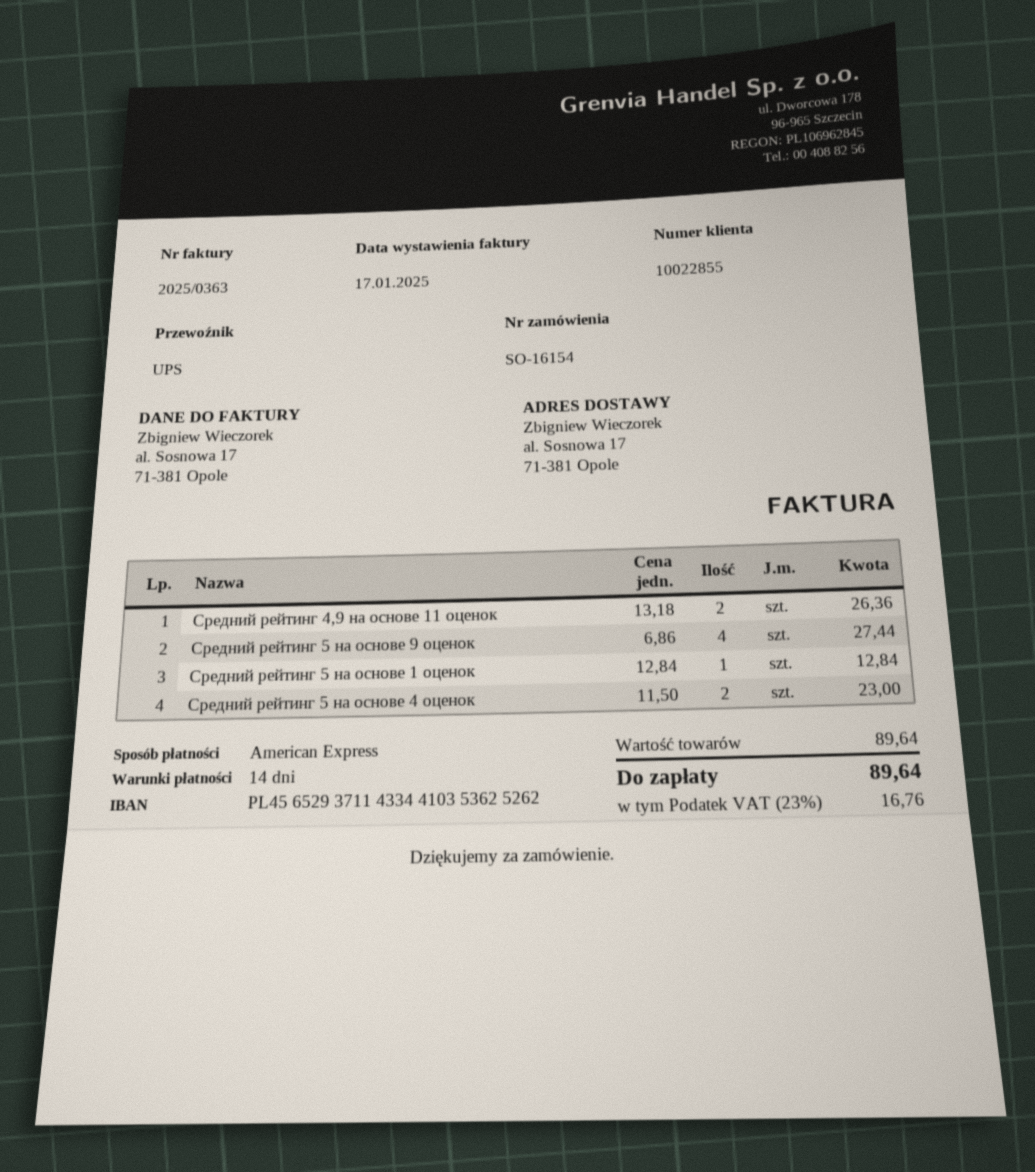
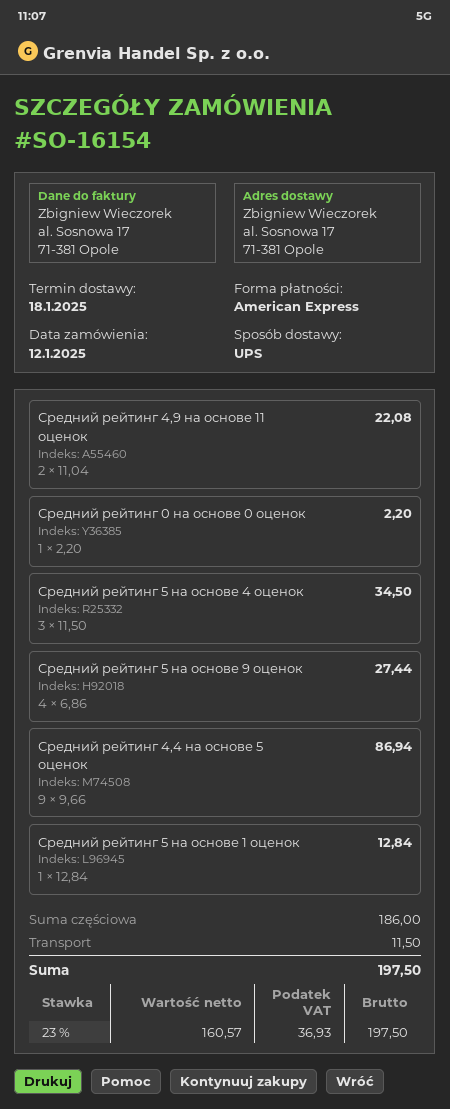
Средний рейтинг 4,9 на основе 11 оценок: 2 x 13.18 = 26.36 -> 2 x 11.04 = 22.08
Средний рейтинг 5 на основе 4 оценок: 2 x 11.50 = 23.00 -> 3 x 11.50 = 34.50
Средний рейтинг 0 на основе 0 оценок: none -> 1 x 2.20 = 2.20
Средний рейтинг 4,4 на основе 5 оценок: none -> 9 x 9.66 = 86.94
subtotal: 89.64 -> 186.00
shipping: none -> 11.50
tax: 23% = 16.76 -> 23% = 36.93
total: 89.64 -> 197.50

